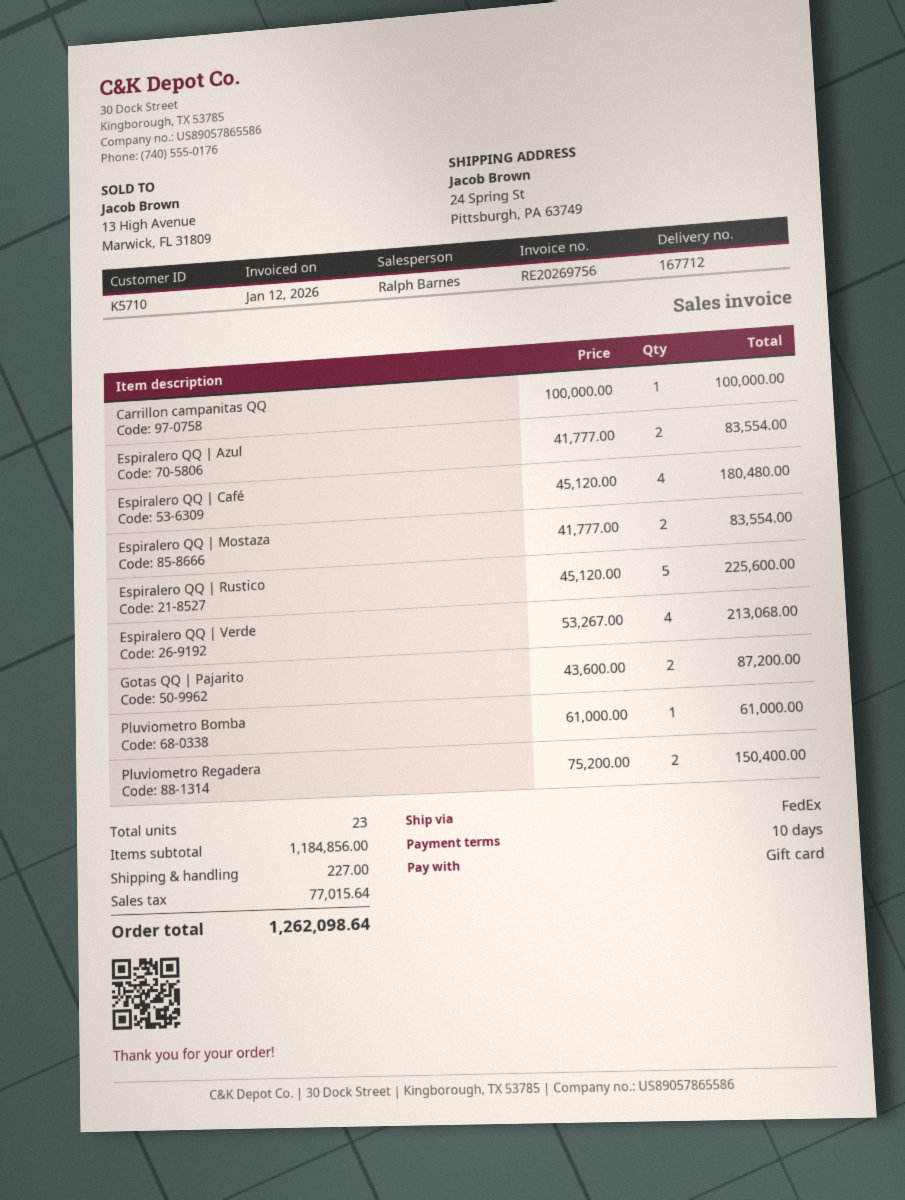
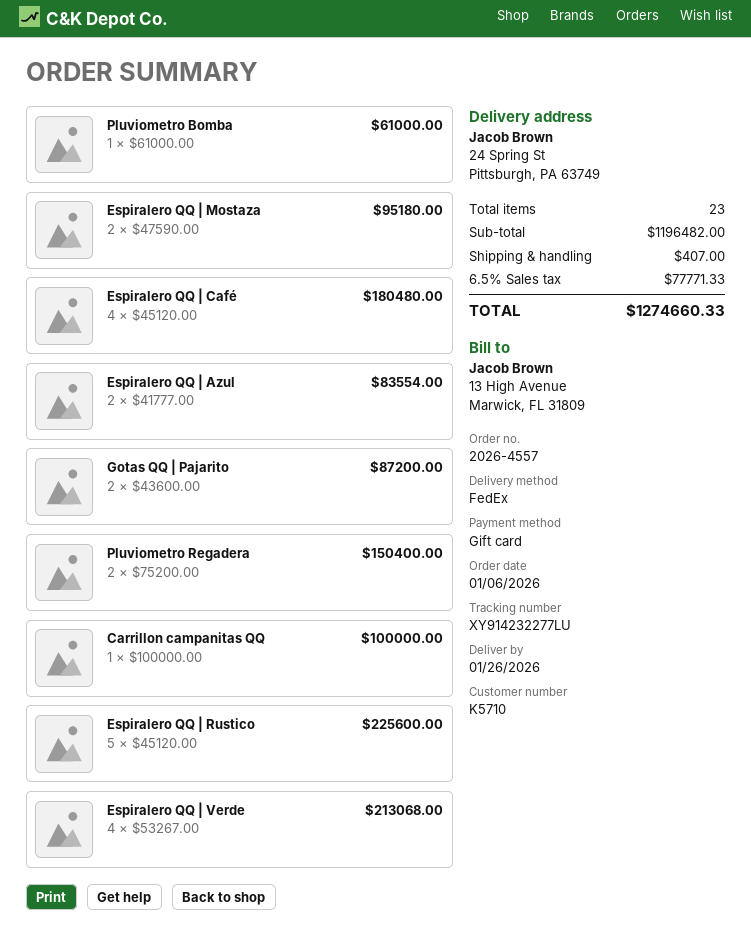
Espiralero QQ | Mostaza: 2 x 41777.00 = 83554.00 -> 2 x 47590.00 = 95180.00
subtotal: 1184856.00 -> 1196482.00
shipping: 227.00 -> 407.00
tax: 77015.64 -> 77771.33
total: 1262098.64 -> 1274660.33

